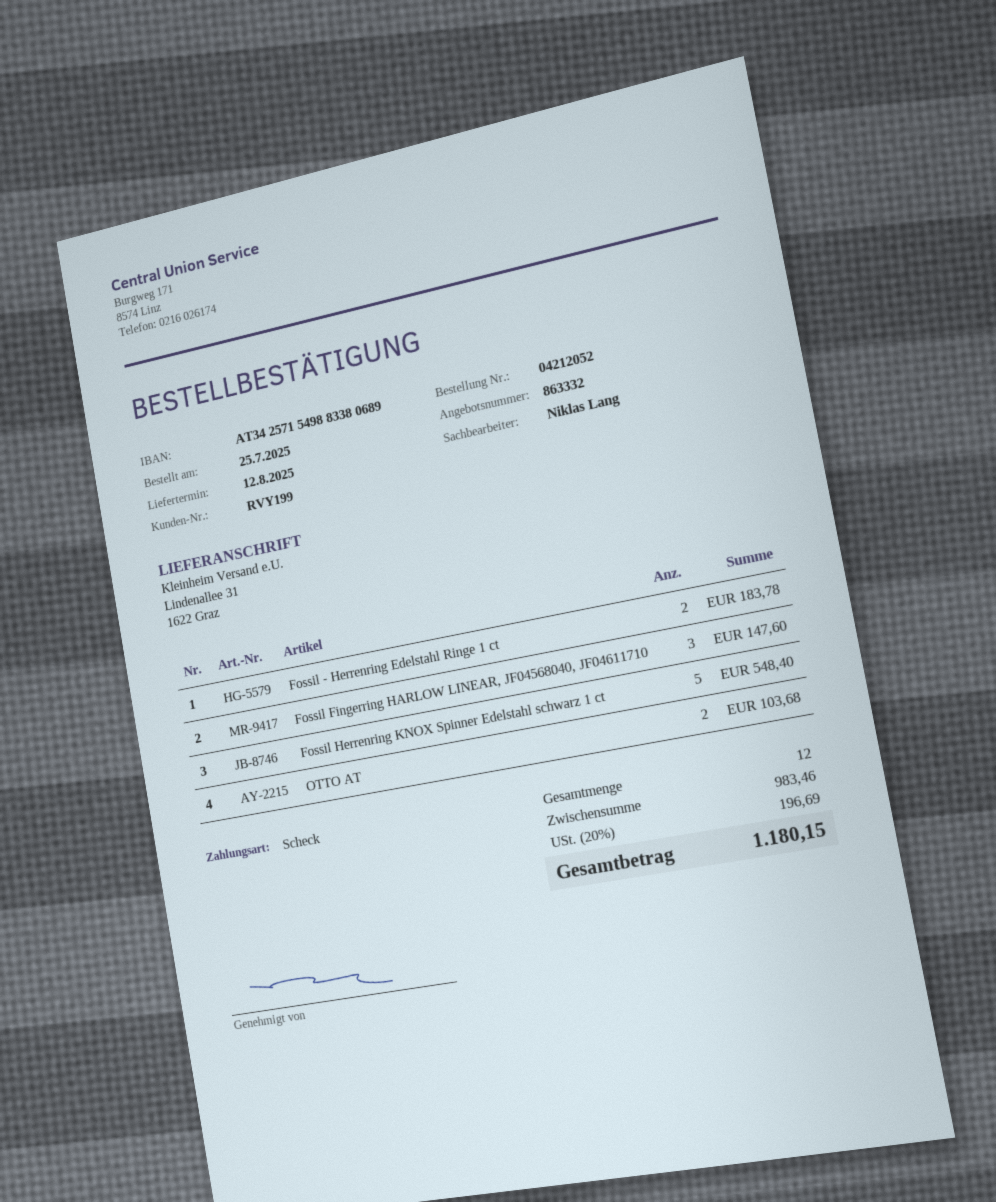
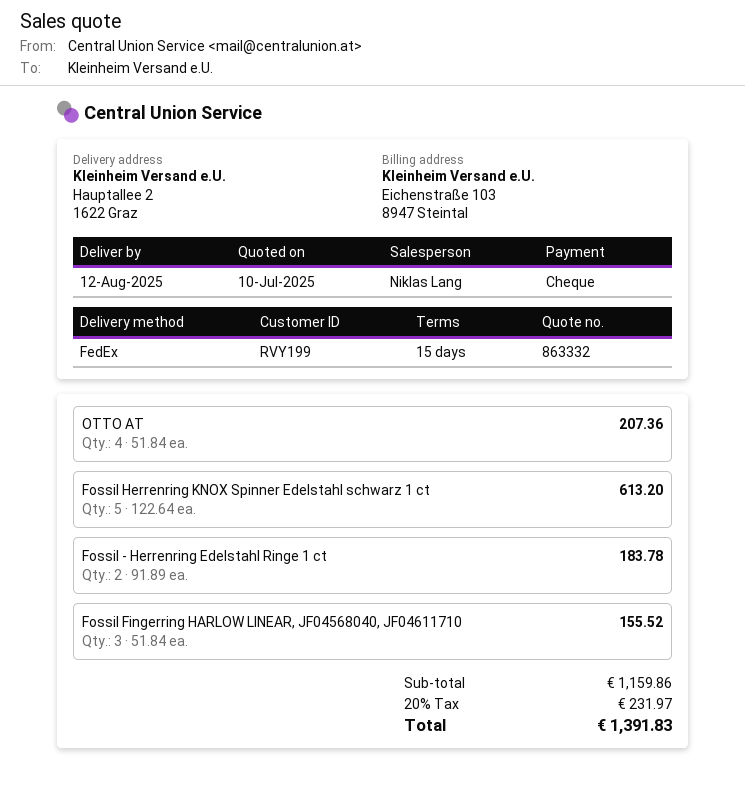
ship to: Lindenallee 31, 1622 Graz -> Hauptallee 2, 1622 Graz
Fossil Fingerring HARLOW LINEAR, JF04568040, JF04611710: 3 for 147.60 -> 3 for 155.52
Fossil Herrenring KNOX Spinner Edelstahl schwarz 1 ct: 5 for 548.40 -> 5 for 613.20
OTTO AT: 2 for 103.68 -> 4 for 207.36
subtotal: 983.46 -> 1159.86
tax: 20% = 196.69 -> 20% = 231.97
total: 1180.15 -> 1391.83

